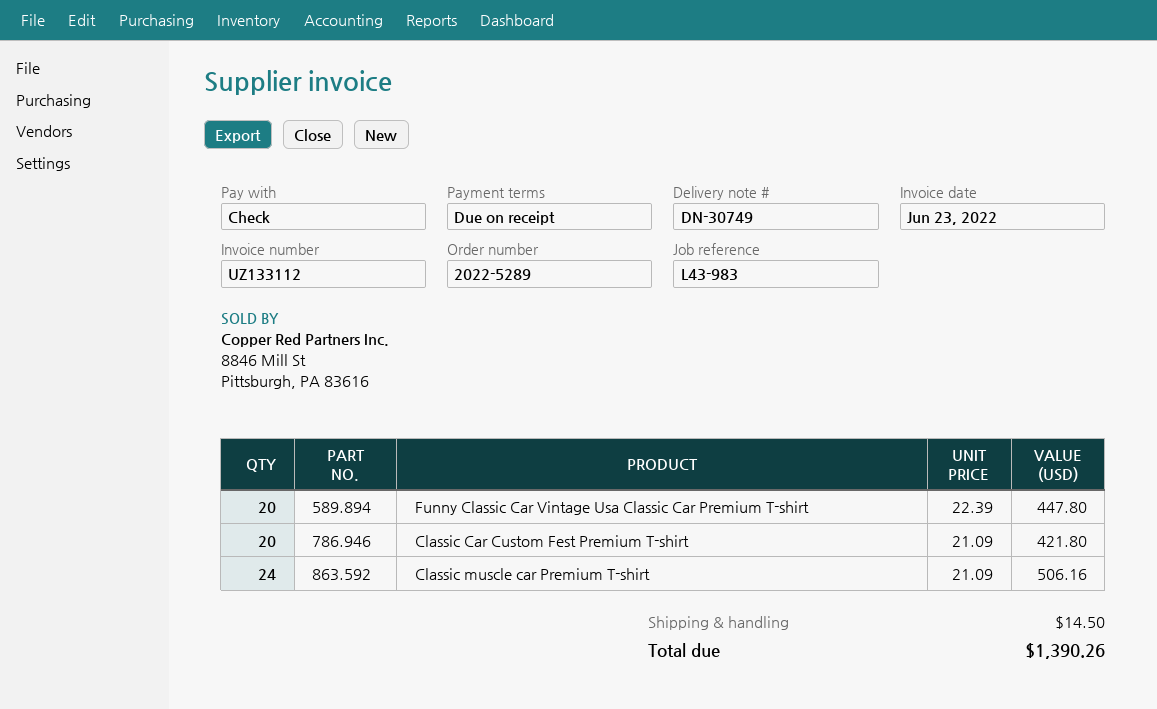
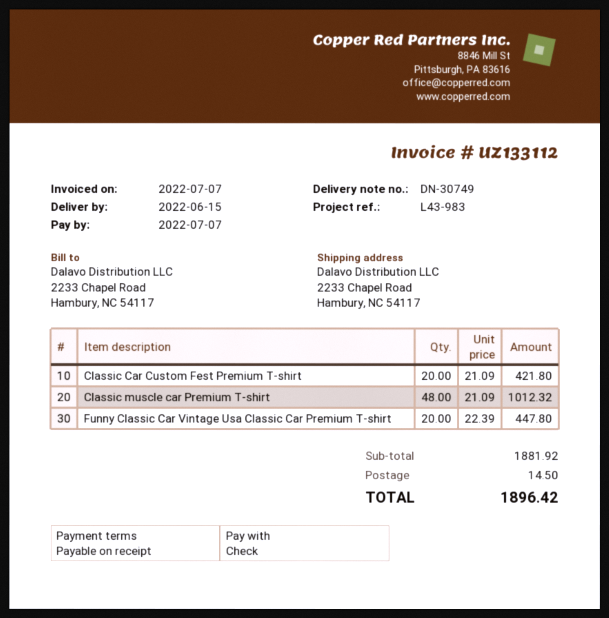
invoice date: 2022-06-23 -> 2022-07-07
Classic muscle car Premium T-shirt: 24 x 21.09 = 506.16 -> 48 x 21.09 = 1012.32
total: 1390.26 -> 1896.42

